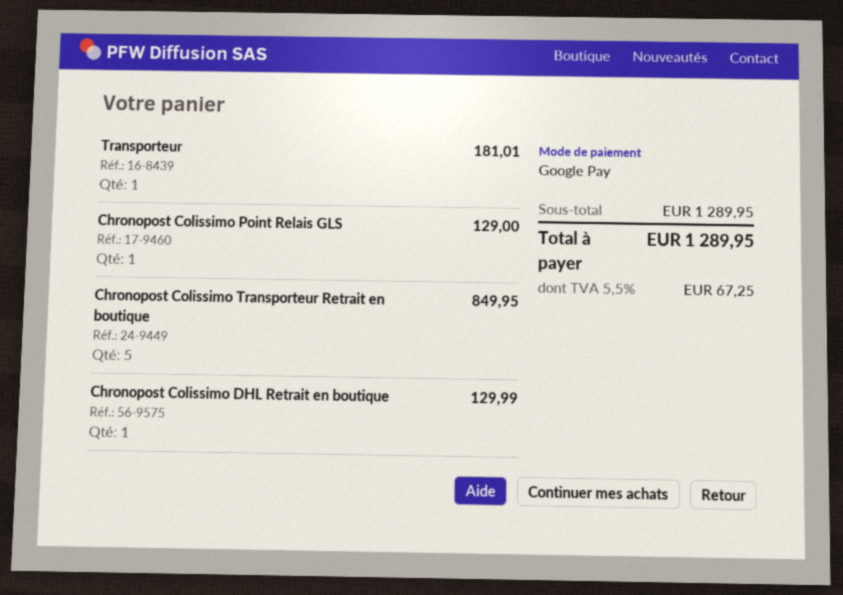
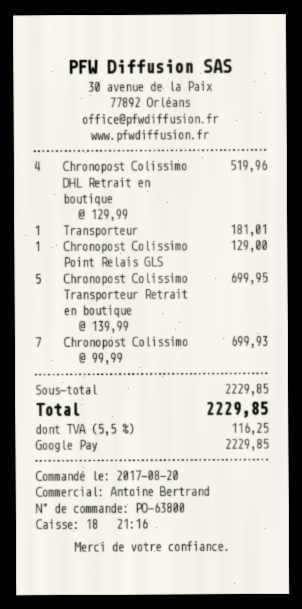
Chronopost Colissimo Transporteur Retrait en boutique: 5 for 849.95 -> 5 for 699.95
Chronopost Colissimo DHL Retrait en boutique: 1 for 129.99 -> 4 for 519.96
Chronopost Colissimo: none -> 7 for 699.93
subtotal: 1289.95 -> 2229.85
tax: 5.5% = 67.25 -> 5.5% = 116.25
total: 1289.95 -> 2229.85

